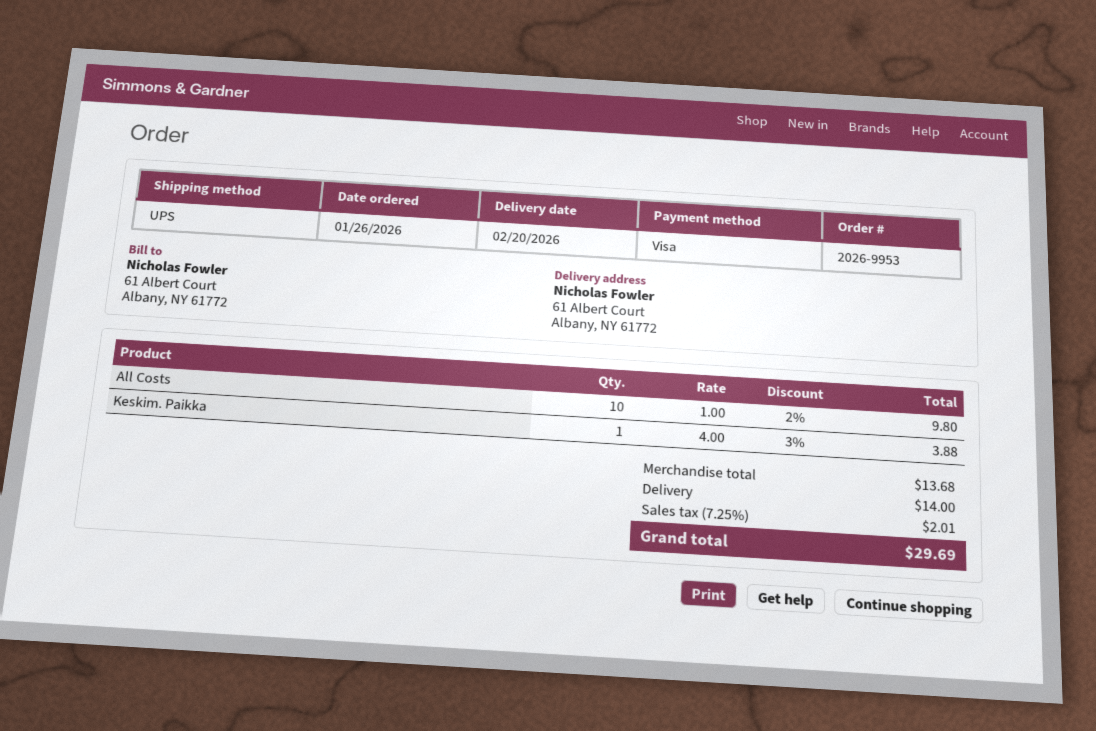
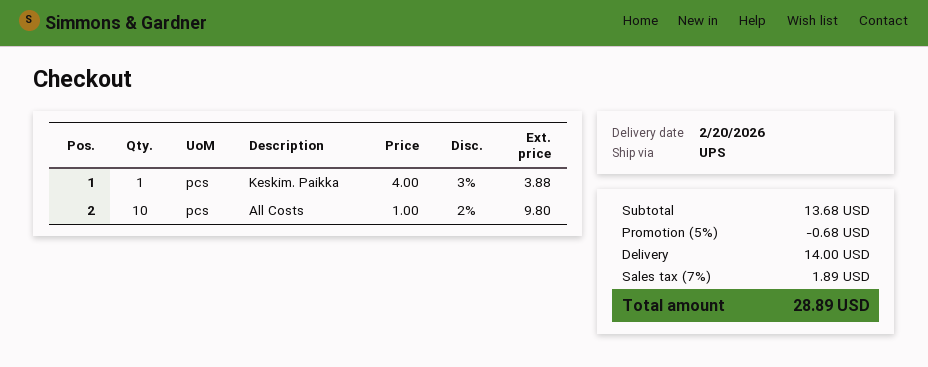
discount: none -> 5% = 0.68
tax: 7.25% = 2.01 -> 7% = 1.89
total: 29.69 -> 28.89

